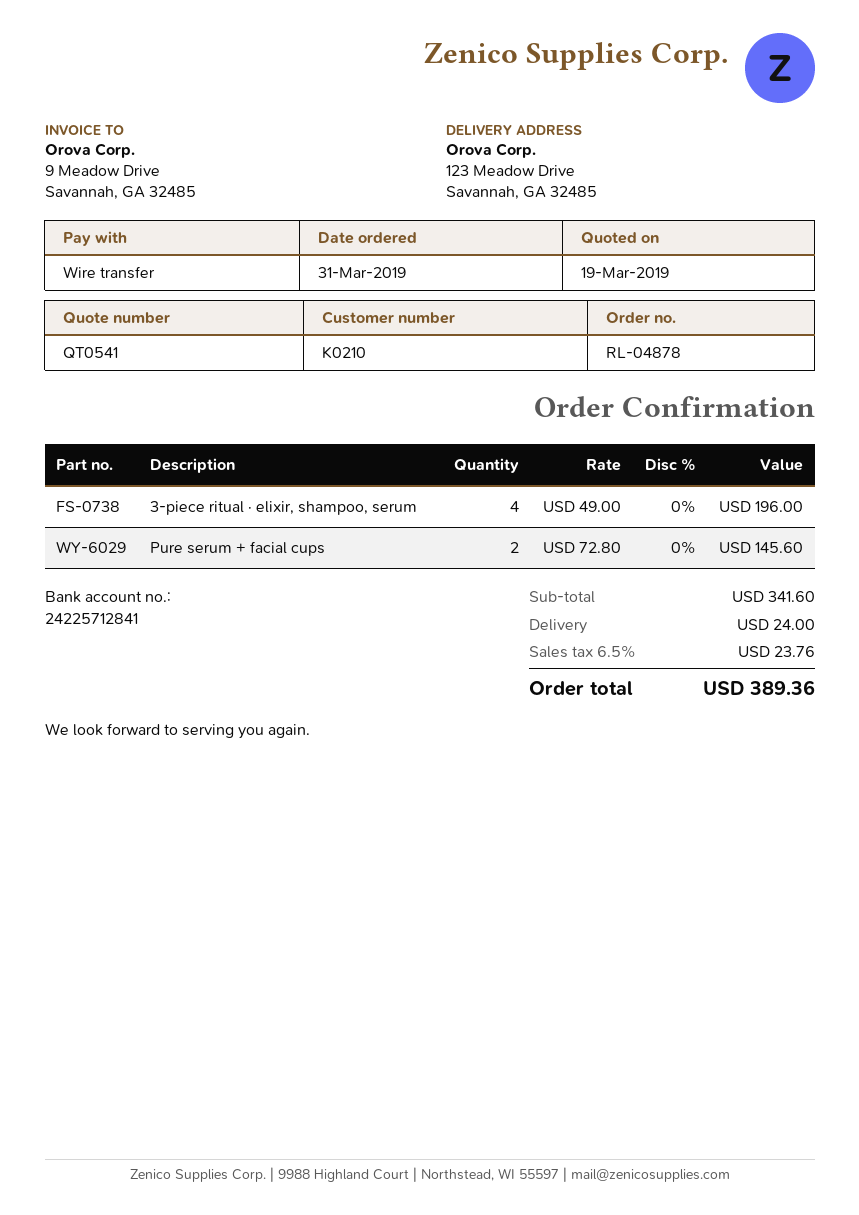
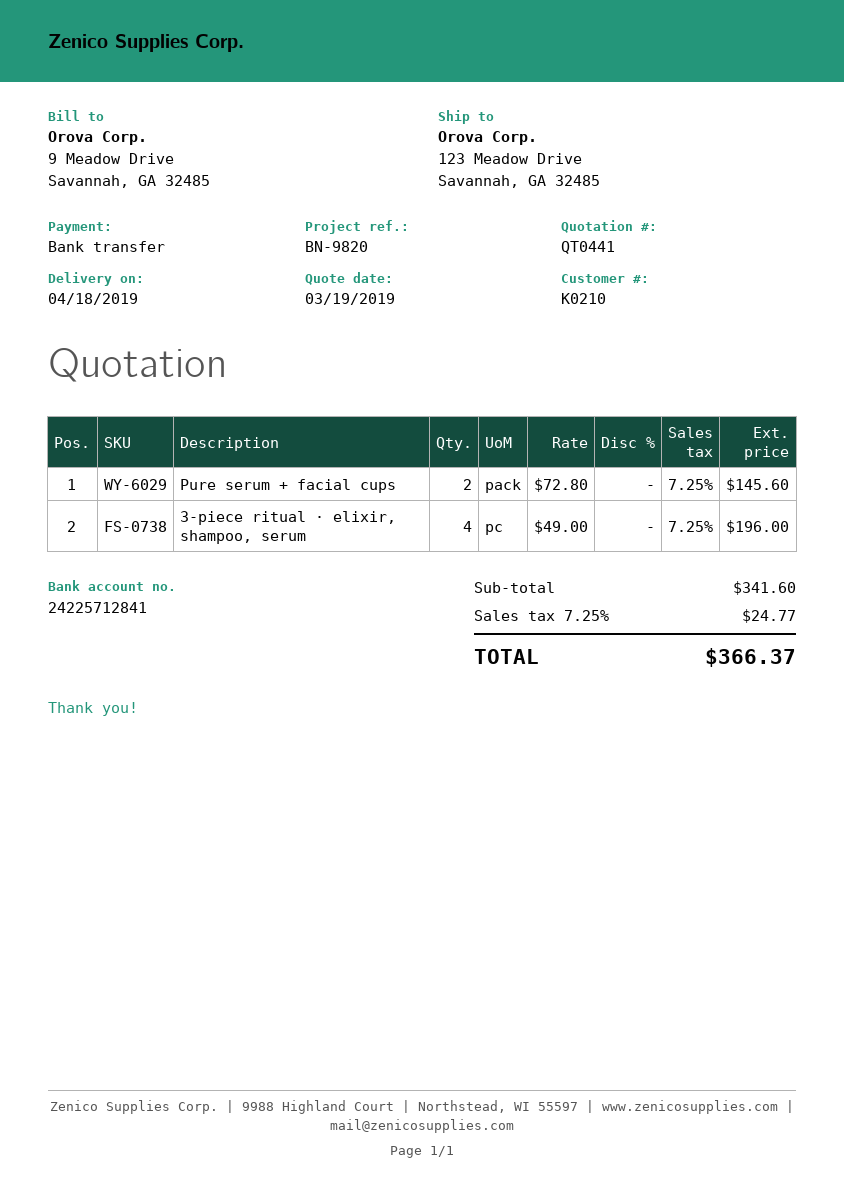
quote number: QT0541 -> QT0441
shipping: 24.00 -> none
tax: 6.5% = 23.76 -> 7.25% = 24.77
total: 389.36 -> 366.37

